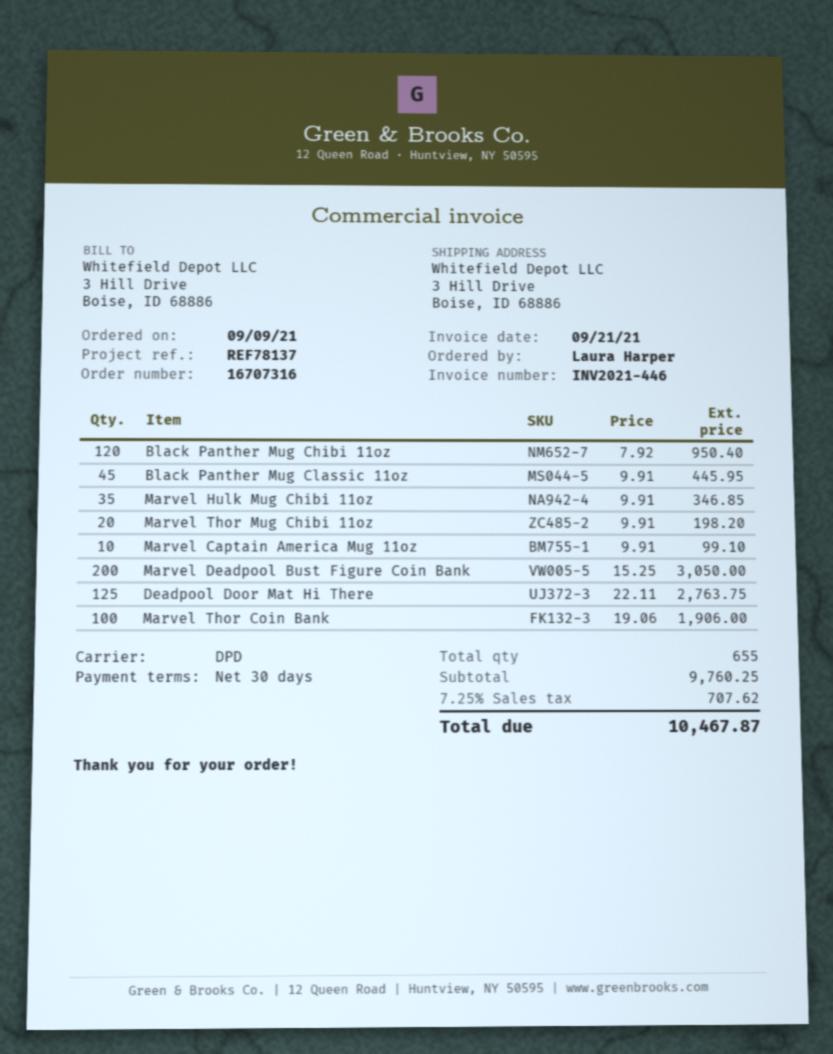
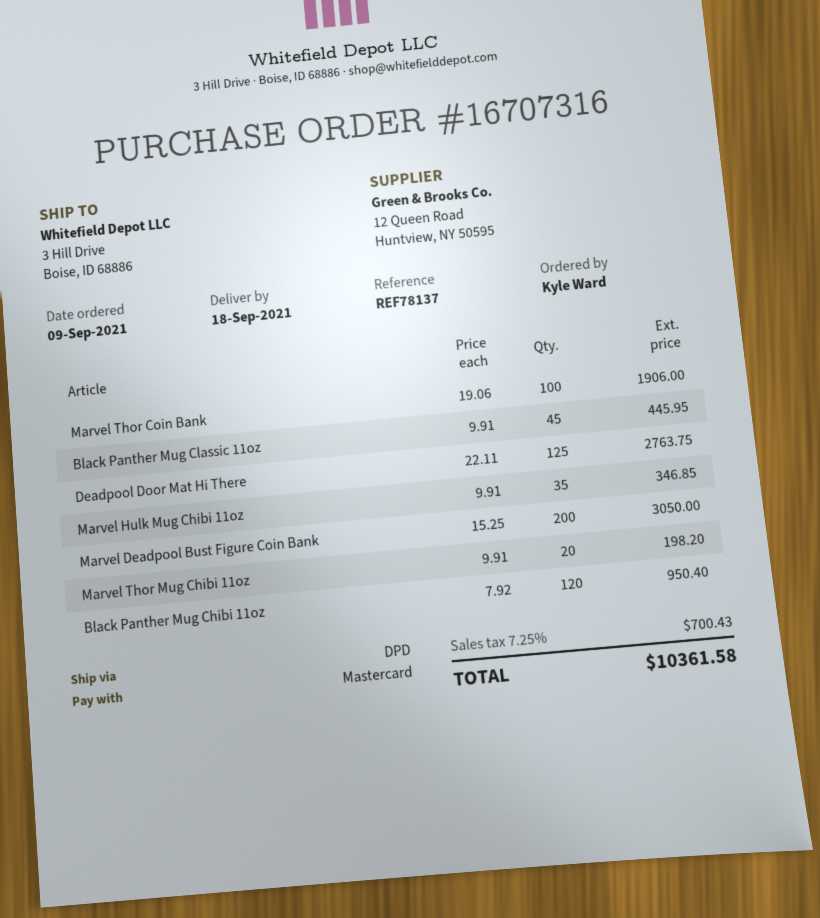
ordered by: Laura Harper -> Kyle Ward
Marvel Captain America Mug 11oz: 10 x 9.91 = 99.10 -> none
tax: 7.25% = 707.62 -> 7.25% = 700.43
total: 10467.87 -> 10361.58

